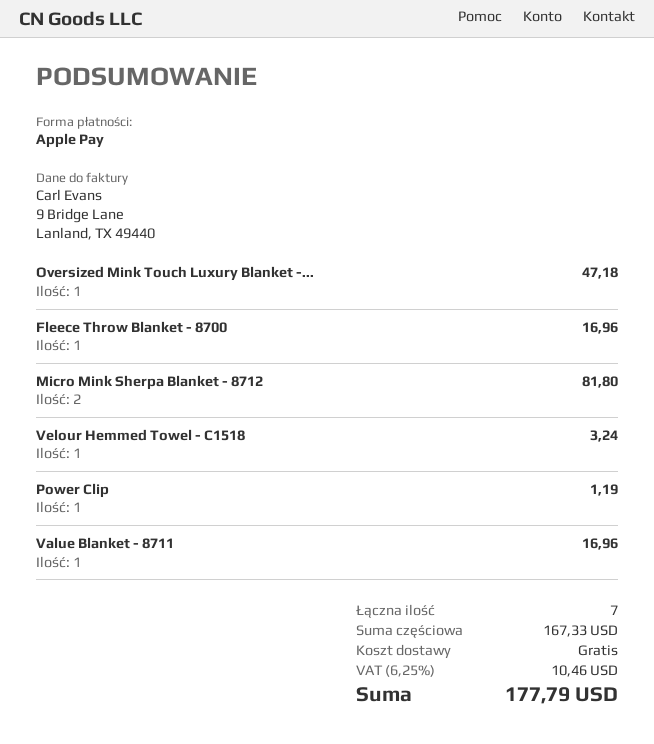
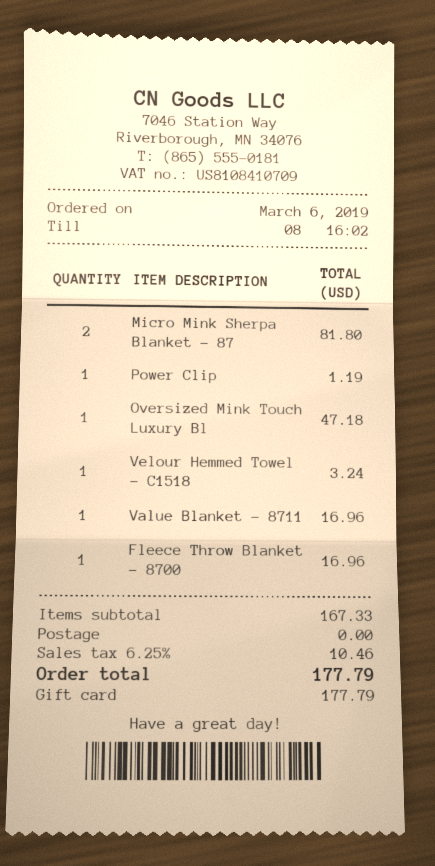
payment method: Apple Pay -> gift card

